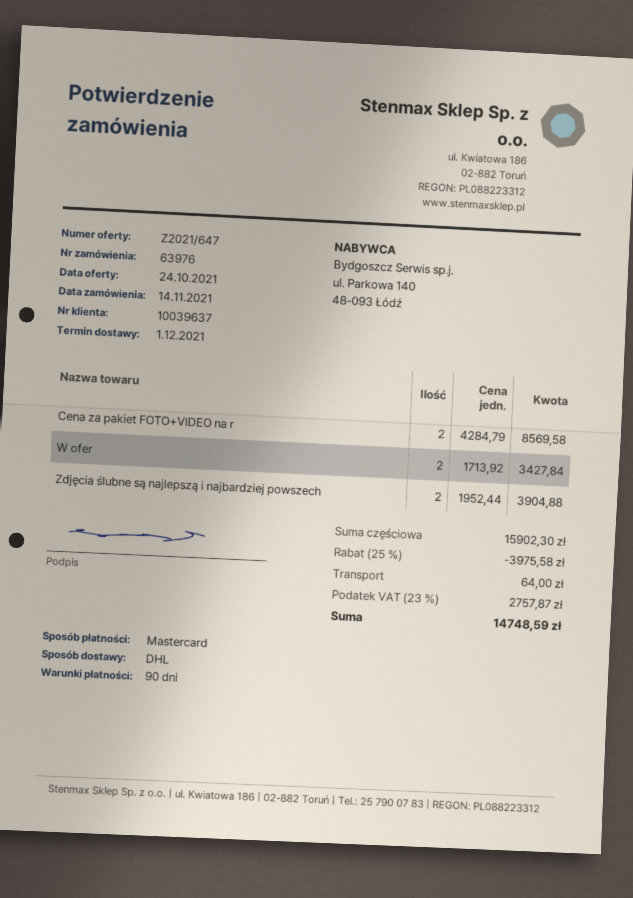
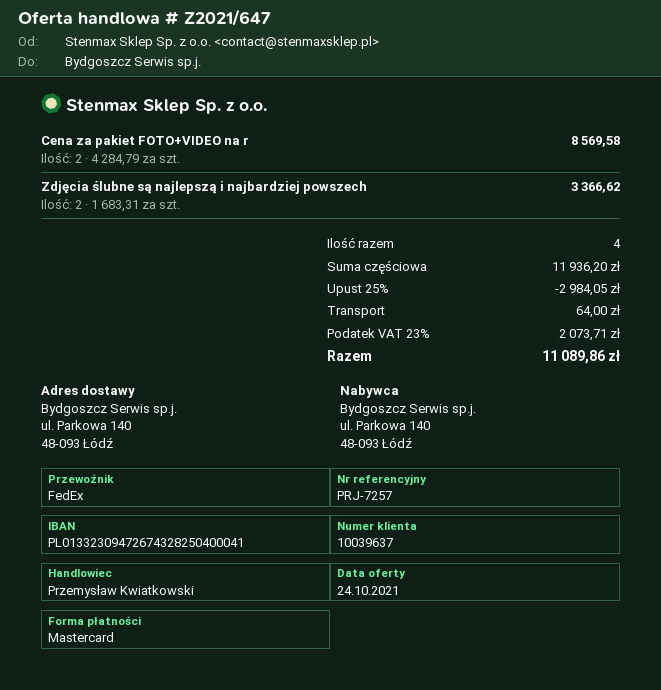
shipping method: DHL -> FedEx
W ofer: 2 x 1713.92 = 3427.84 -> none
Zdjęcia ślubne są najlepszą i najbardziej powszech: 2 x 1952.44 = 3904.88 -> 2 x 1683.31 = 3366.62
subtotal: 15902.30 -> 11936.20
discount: 25% = 3975.58 -> 25% = 2984.05
tax: 23% = 2757.87 -> 23% = 2073.71
total: 14748.59 -> 11089.86

